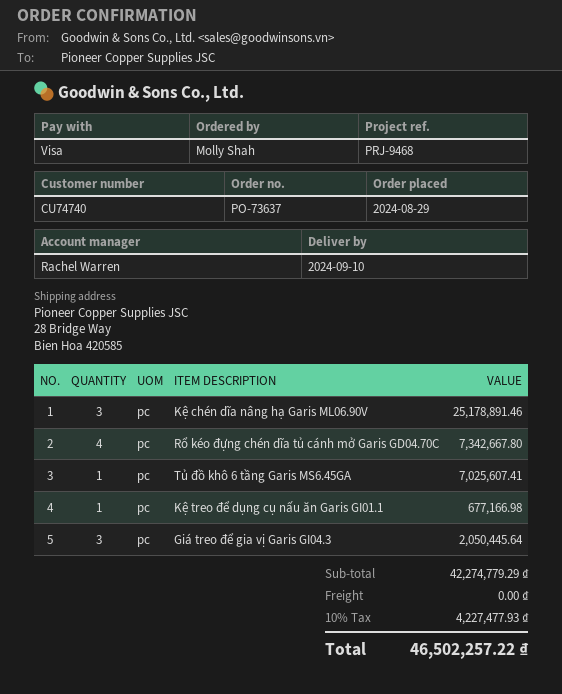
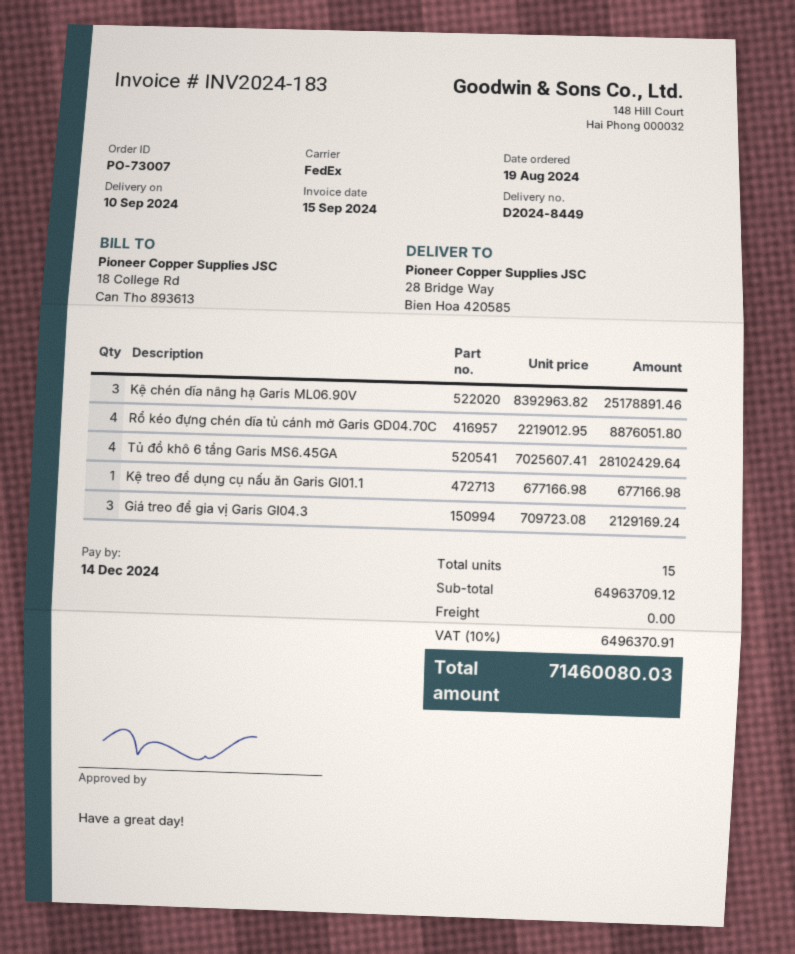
order number: PO-73637 -> PO-73007
order date: 2024-08-29 -> 2024-08-19
Rổ kéo đựng chén dĩa tủ cánh mở Garis GD04.70C: 4 for 7342667.80 -> 4 for 8876051.80
Tủ đồ khô 6 tầng Garis MS6.45GA: 1 for 7025607.41 -> 4 for 28102429.64
Giá treo để gia vị Garis GI04.3: 3 for 2050445.64 -> 3 for 2129169.24
subtotal: 42274779.29 -> 64963709.12
tax: 10% = 4227477.93 -> 10% = 6496370.91
total: 46502257.22 -> 71460080.03

